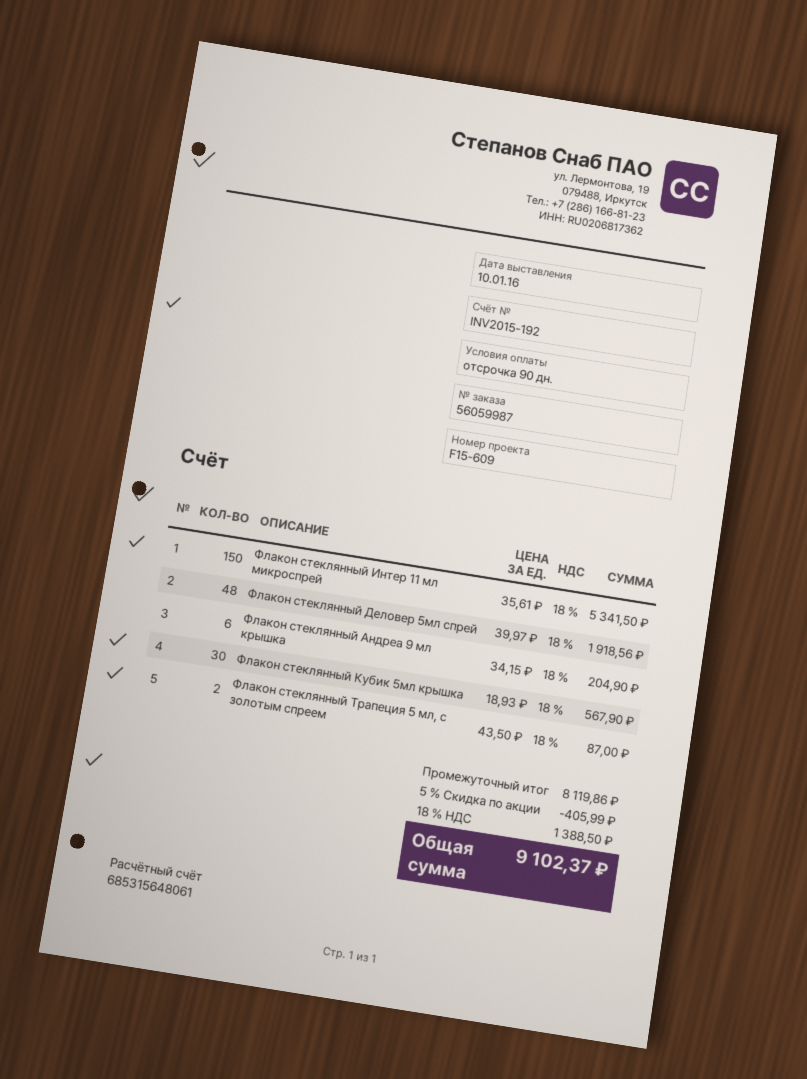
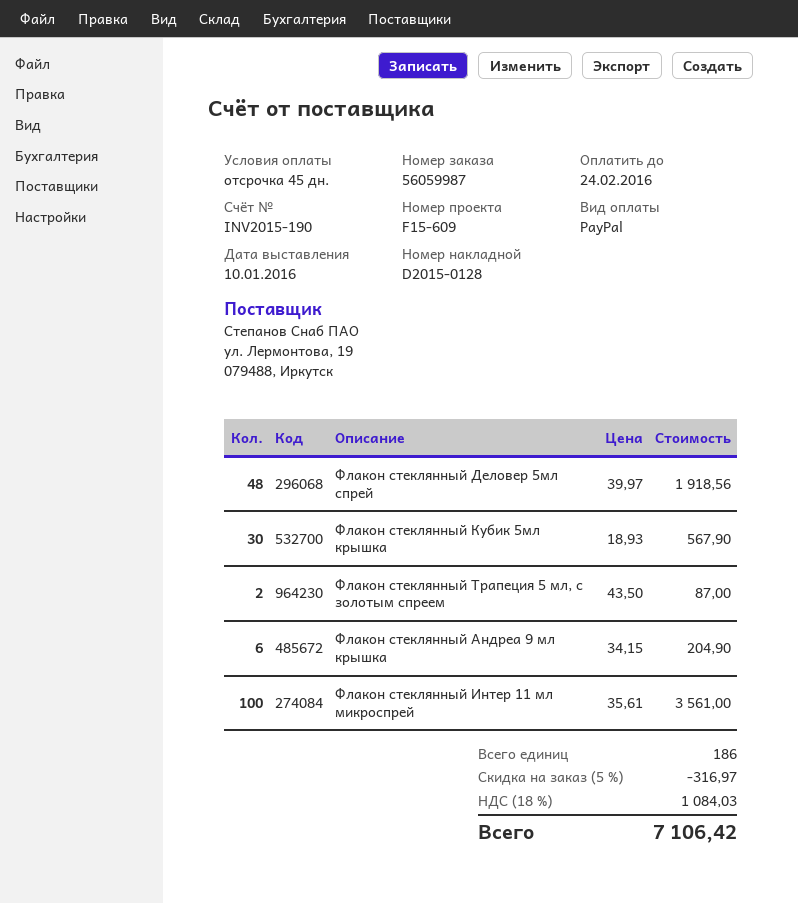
invoice number: INV2015-192 -> INV2015-190
payment terms: 90 days -> 45 days
Флакон стеклянный Интер 11 мл микроспрей: 150 x 35.61 = 5341.50 -> 100 x 35.61 = 3561.00
discount: 5% = 405.99 -> 5% = 316.97
tax: 18% = 1388.50 -> 18% = 1084.03
total: 9102.37 -> 7106.42

